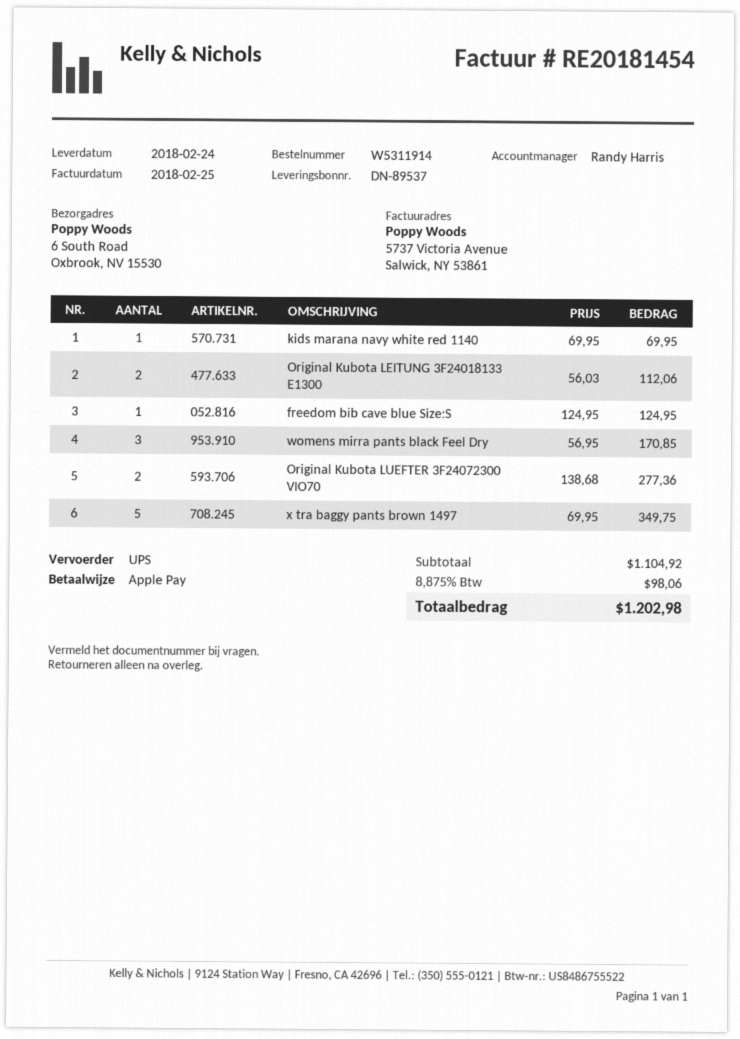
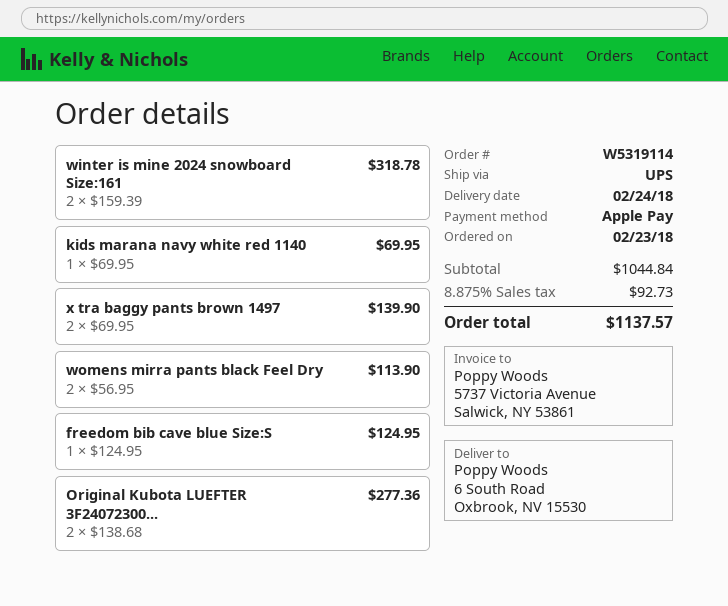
order number: W5311914 -> W5319114
Original Kubota LEITUNG 3F24018133 E1300: 2 x 56.03 = 112.06 -> none
womens mirra pants black Feel Dry: 3 x 56.95 = 170.85 -> 2 x 56.95 = 113.90
x tra baggy pants brown 1497: 5 x 69.95 = 349.75 -> 2 x 69.95 = 139.90
winter is mine 2024 snowboard Size:161: none -> 2 x 159.39 = 318.78
subtotal: 1104.92 -> 1044.84
tax: 8.875% = 98.06 -> 8.875% = 92.73
total: 1202.98 -> 1137.57

